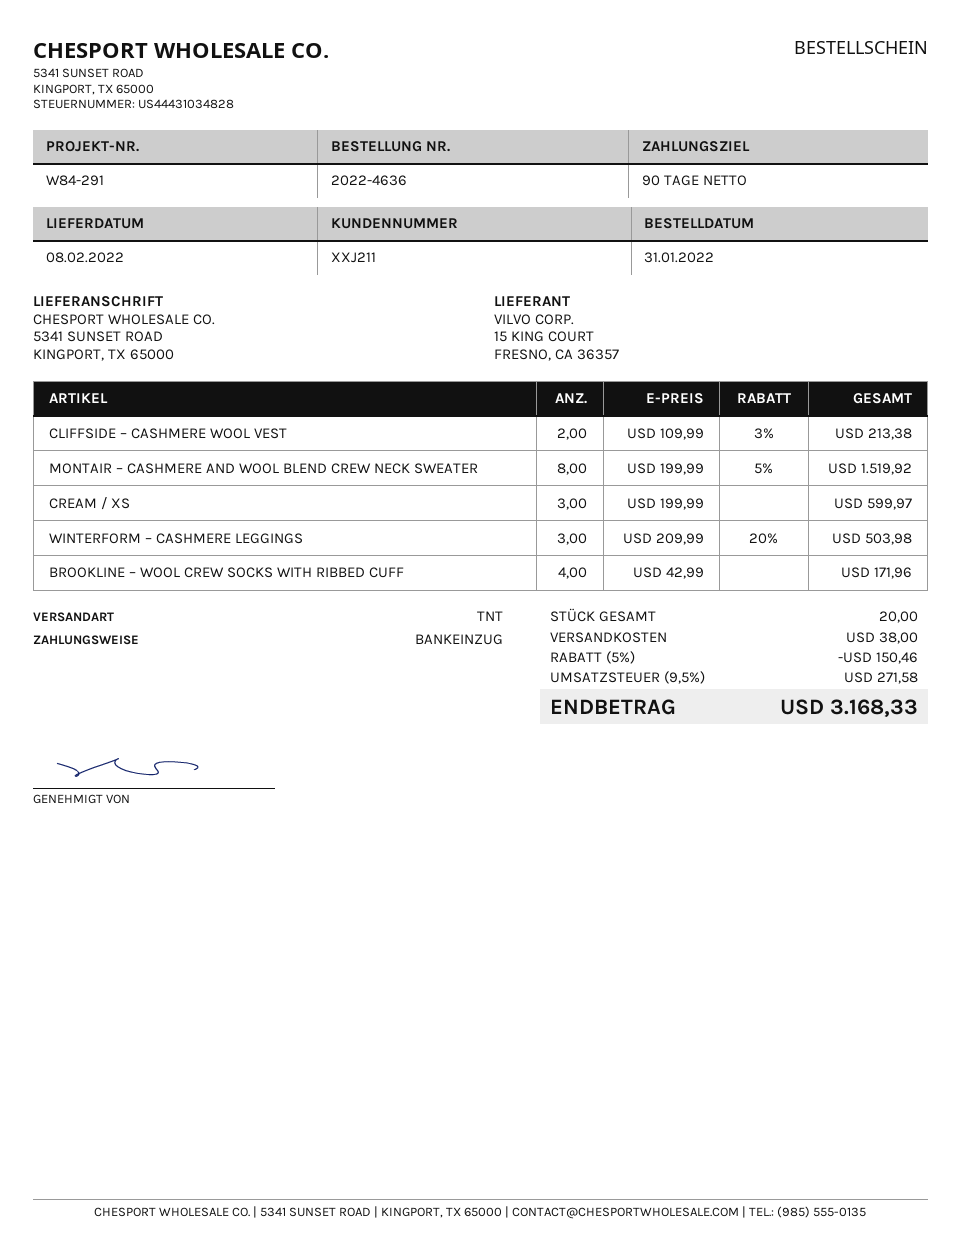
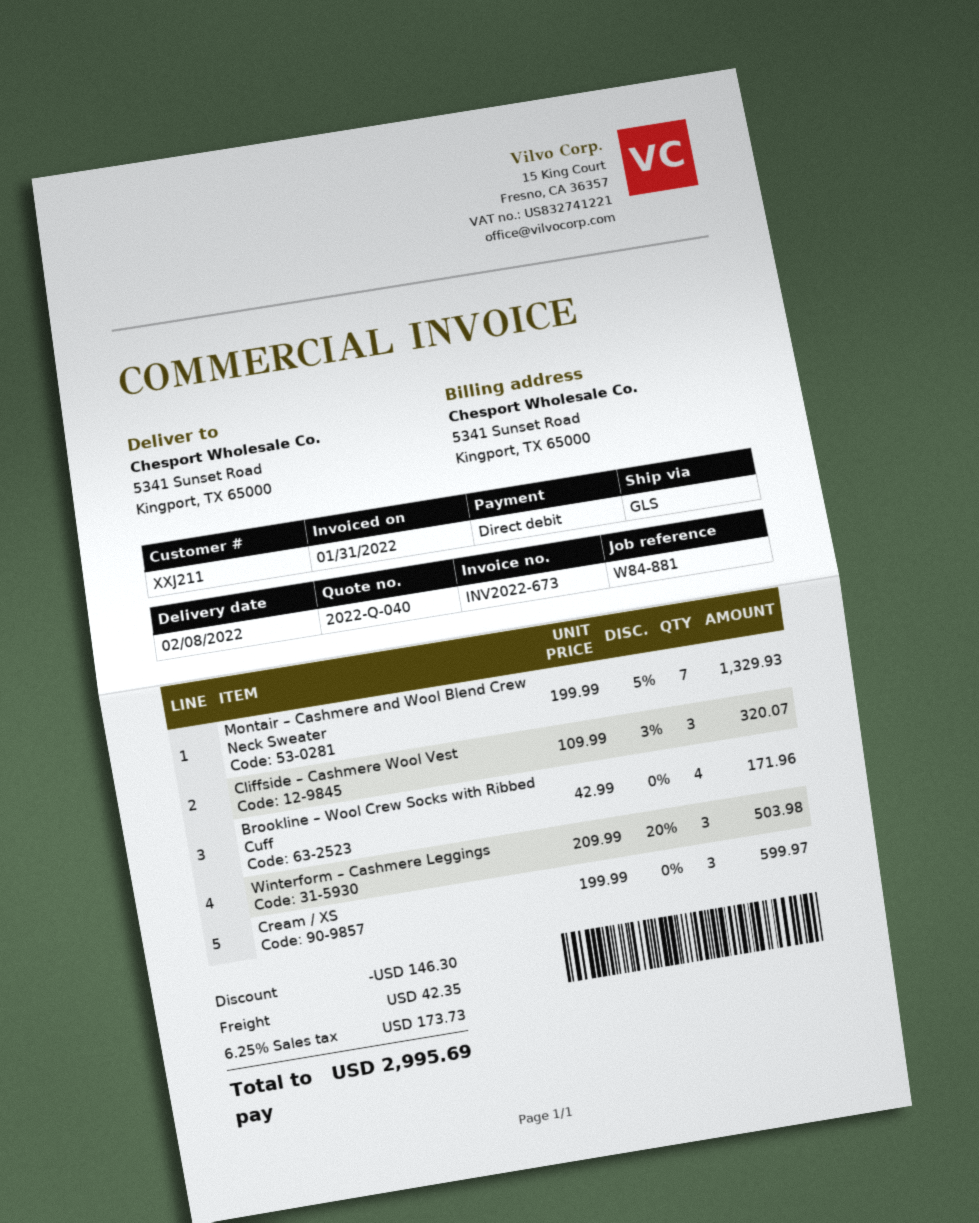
reference: W84-291 -> W84-881
shipping method: TNT -> GLS
CLIFFSIDE – CASHMERE WOOL VEST: 2 x 109.99 - 3% = 213.38 -> 3 x 109.99 - 3% = 320.07
MONTAIR – CASHMERE AND WOOL BLEND CREW NECK SWEATER: 8 x 199.99 - 5% = 1519.92 -> 7 x 199.99 - 5% = 1329.93
discount: 150.46 -> 146.30
shipping: 38.00 -> 42.35
tax: 9.5% = 271.58 -> 6.25% = 173.73
total: 3168.33 -> 2995.69

